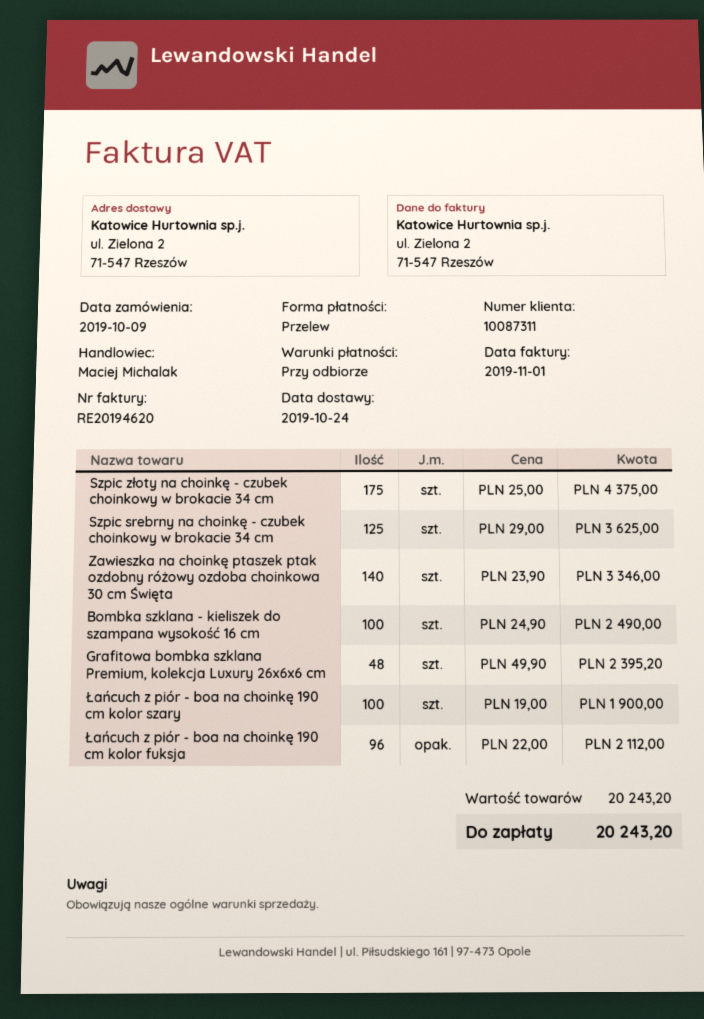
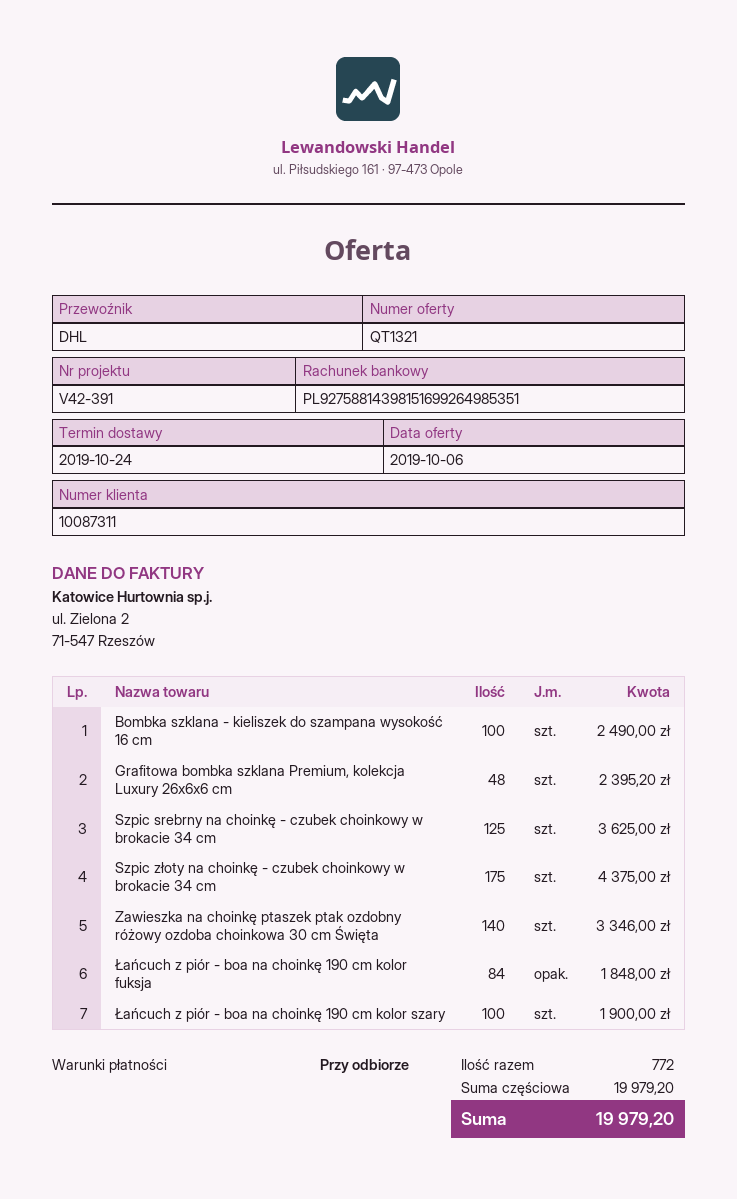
Łańcuch z piór - boa na choinkę 190 cm kolor fuksja: 96 for 2112.00 -> 84 for 1848.00
subtotal: 20243.20 -> 19979.20
total: 20243.20 -> 19979.20

